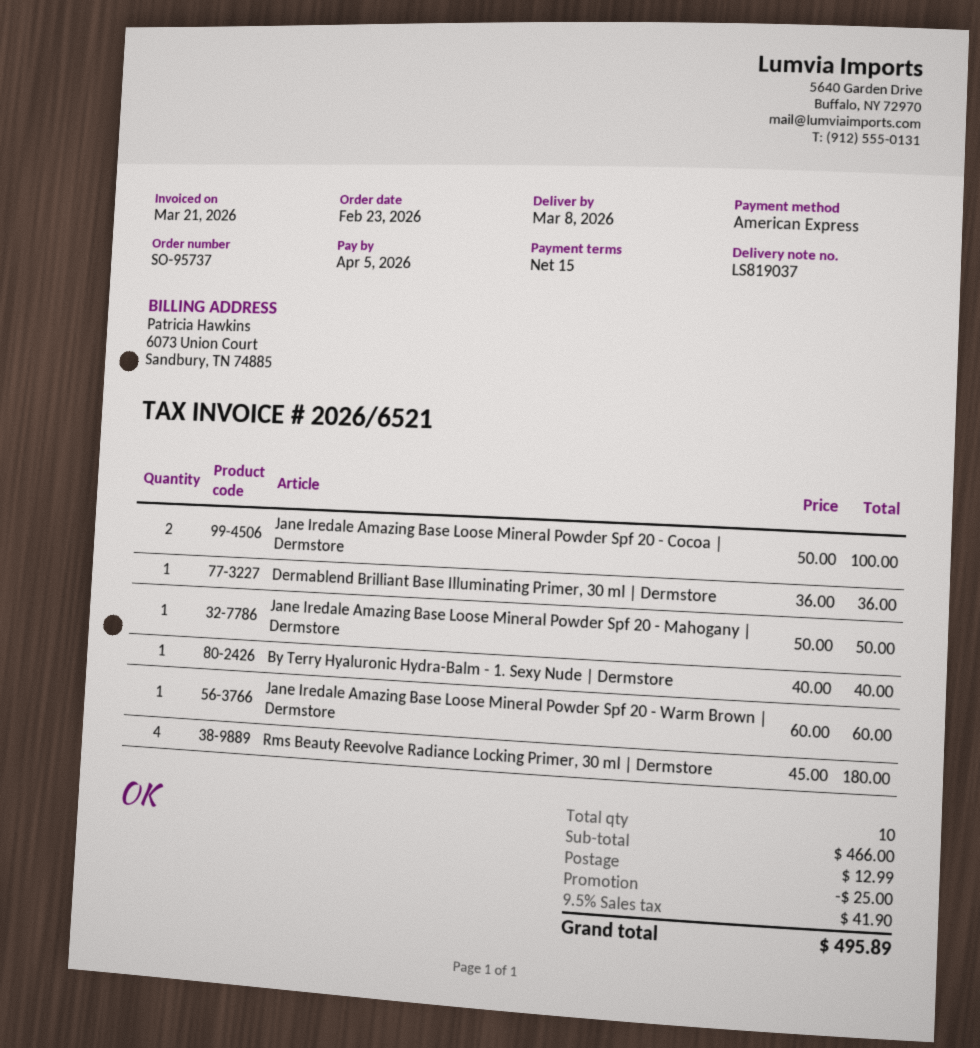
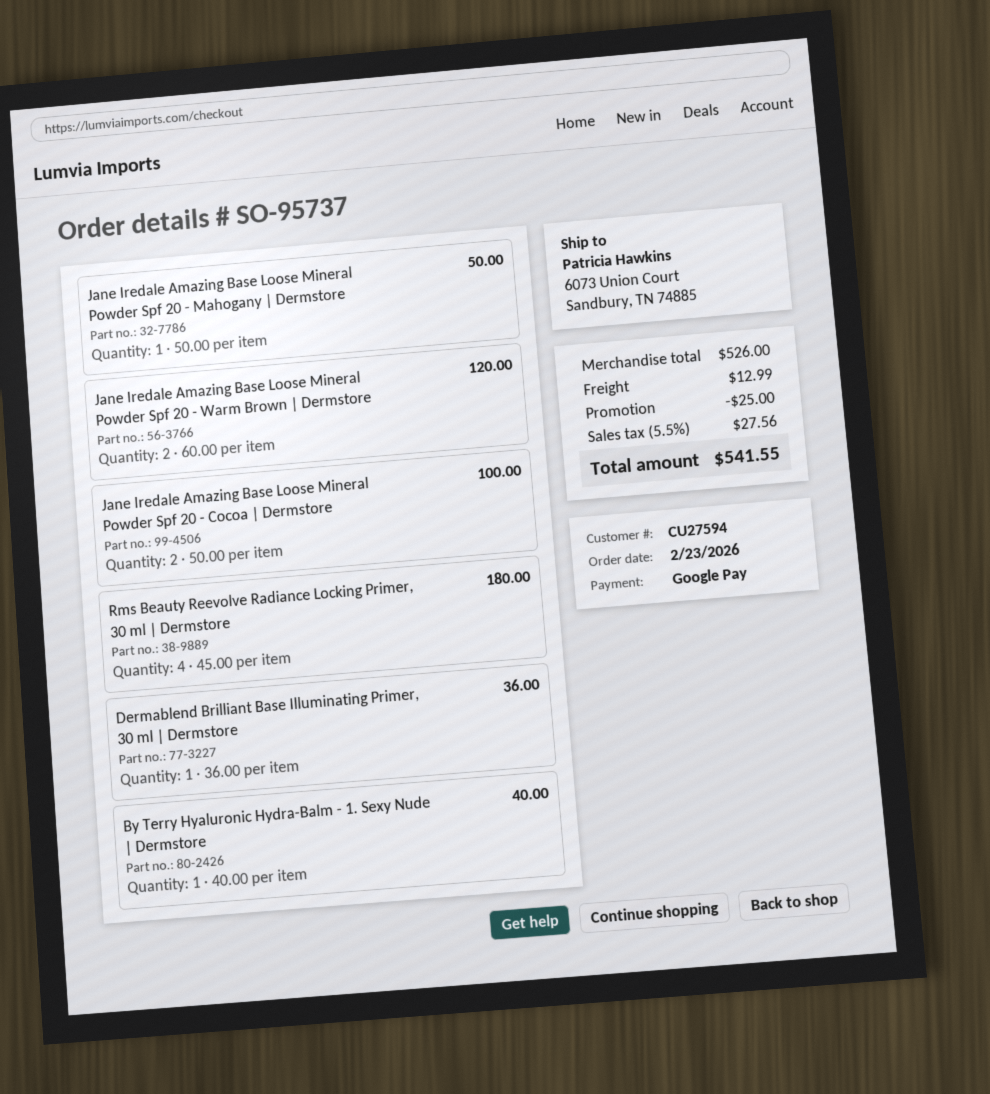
payment method: American Express -> Google Pay
Jane Iredale Amazing Base Loose Mineral Powder Spf 20 - Warm Brown | Dermstore: 1 x 60.00 = 60.00 -> 2 x 60.00 = 120.00
subtotal: 466.00 -> 526.00
tax: 9.5% = 41.90 -> 5.5% = 27.56
total: 495.89 -> 541.55

